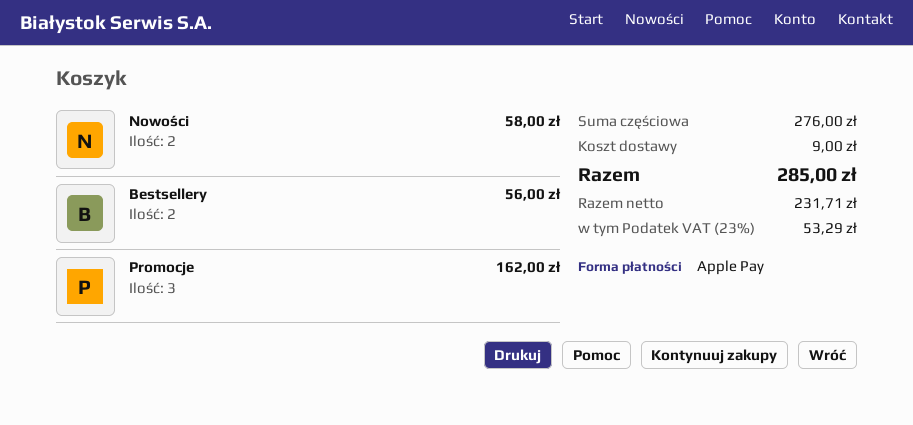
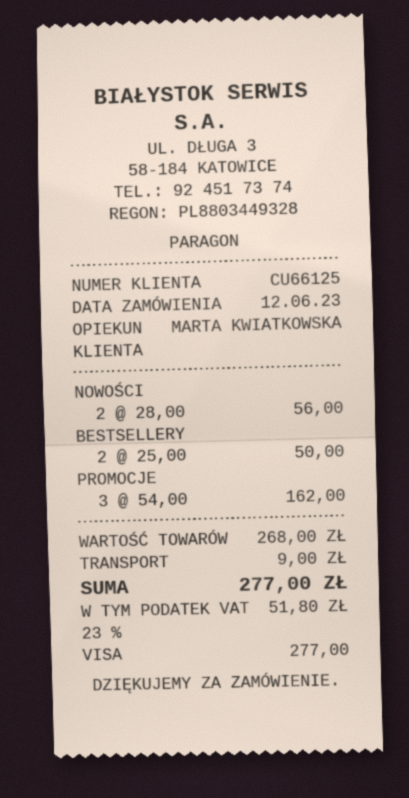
payment method: Apple Pay -> Visa
Nowości: 2 for 58.00 -> 2 for 56.00
Bestsellery: 2 for 56.00 -> 2 for 50.00
subtotal: 276.00 -> 268.00
tax: 23% = 53.29 -> 23% = 51.80
total: 285.00 -> 277.00

